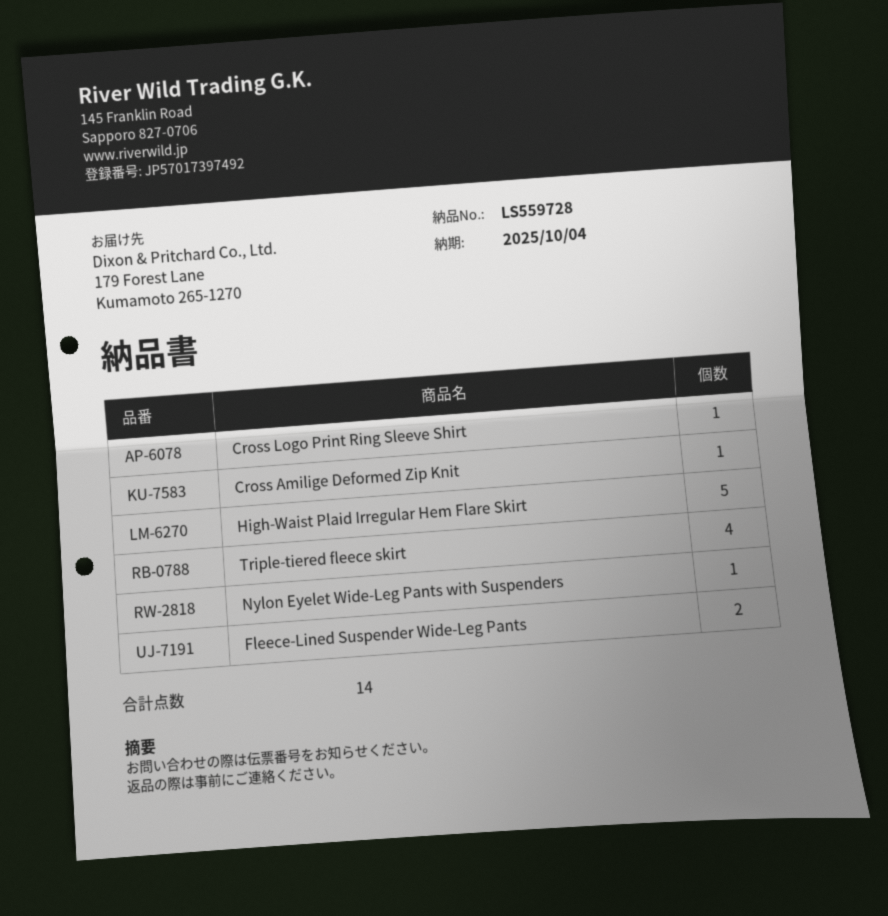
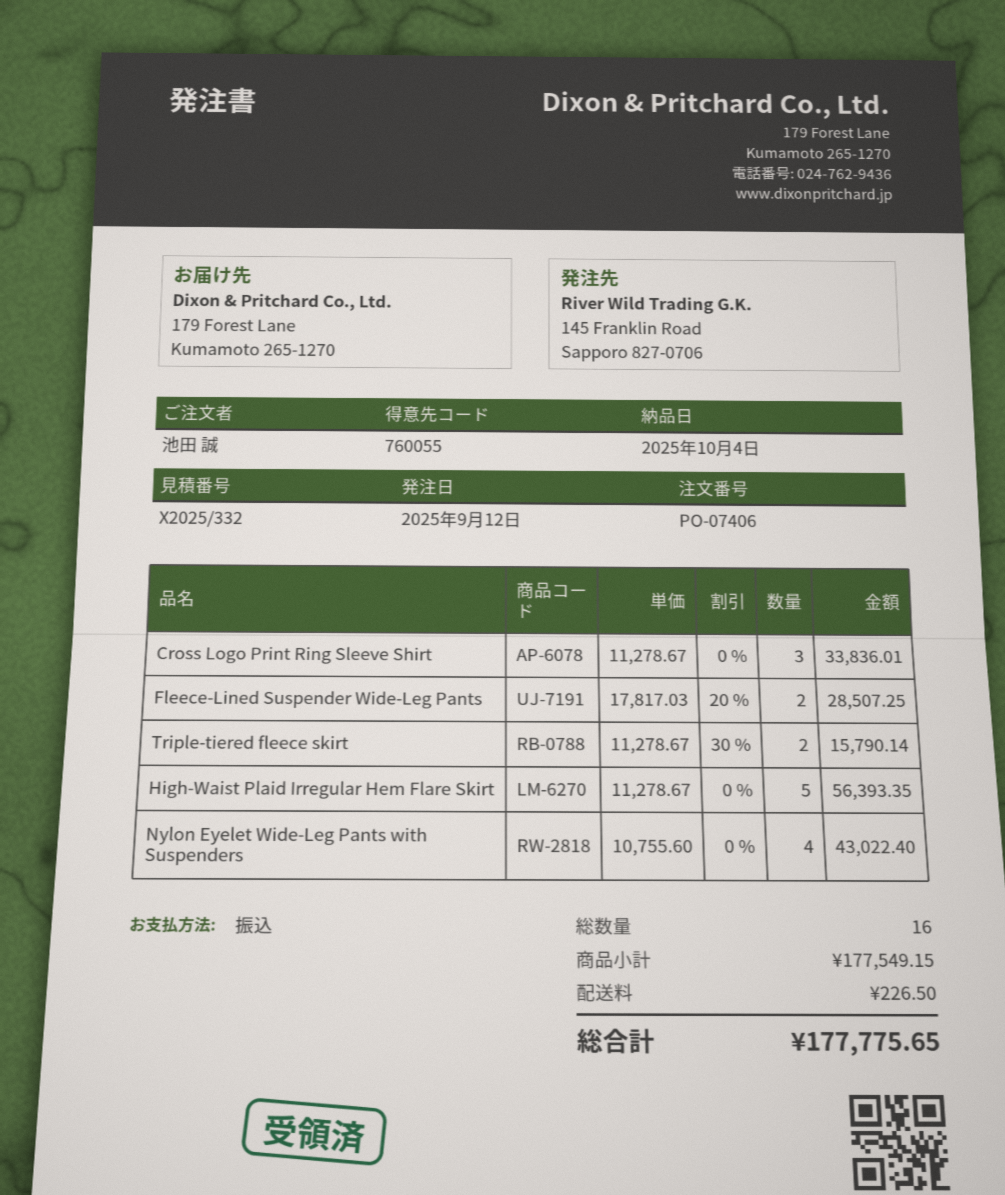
Cross Logo Print Ring Sleeve Shirt: 1 -> 3
Cross Amilige Deformed Zip Knit: 1 -> none
Triple-tiered fleece skirt: 4 -> 2
Nylon Eyelet Wide-Leg Pants with Suspenders: 1 -> 4
total quantity: 14 -> 16

